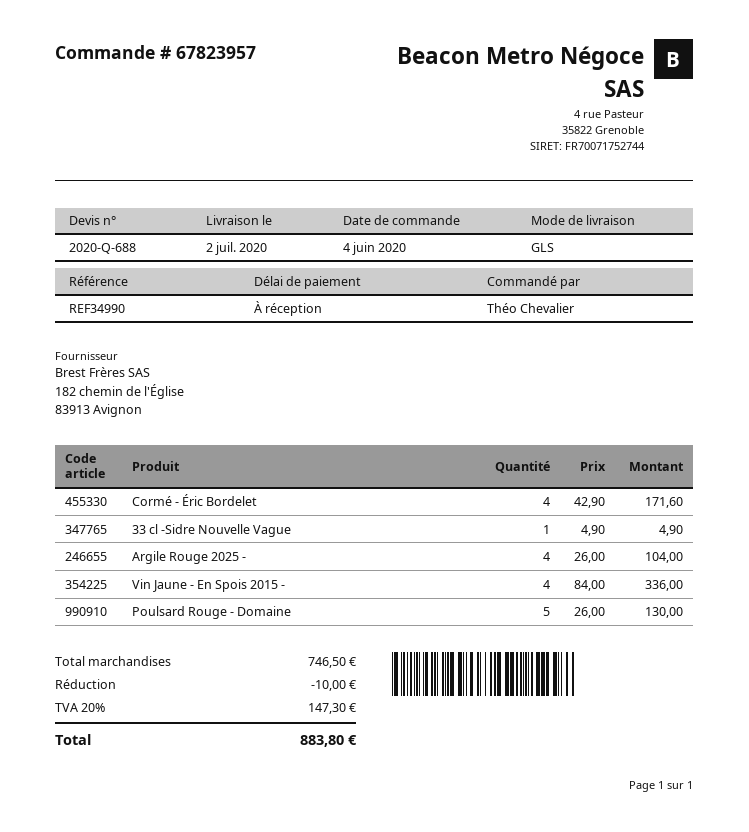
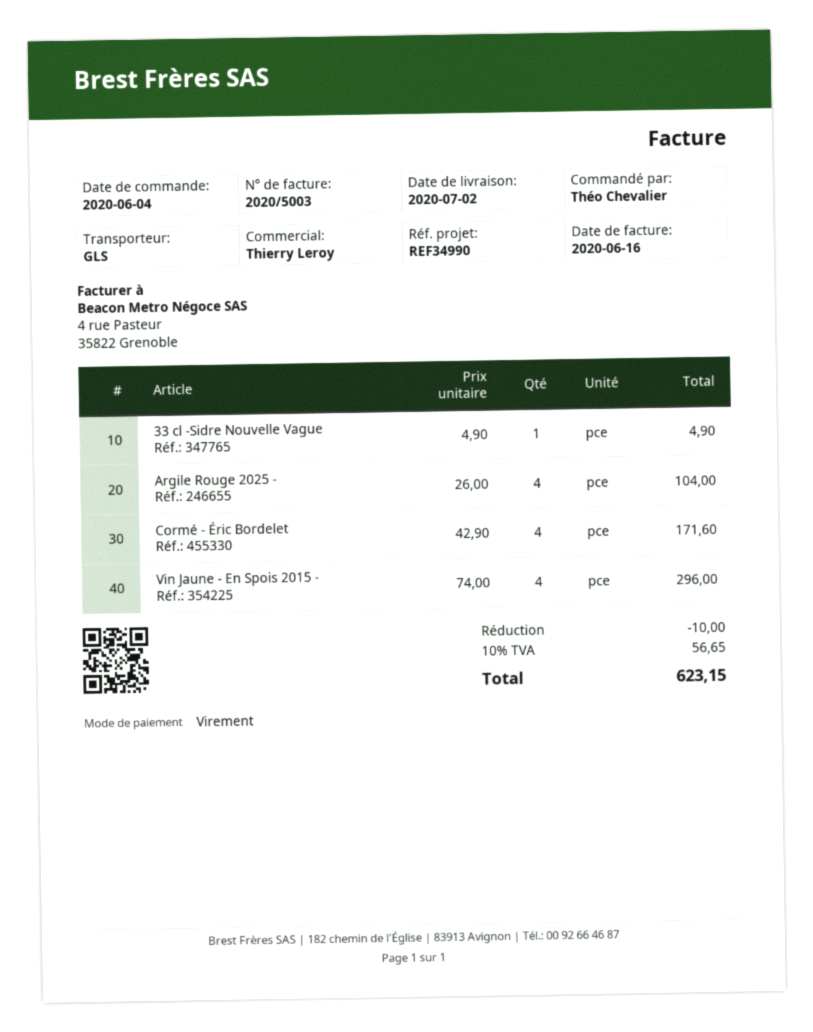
Vin Jaune - En Spois 2015 -: 4 x 84.00 = 336.00 -> 4 x 74.00 = 296.00
Poulsard Rouge - Domaine: 5 x 26.00 = 130.00 -> none
tax: 20% = 147.30 -> 10% = 56.65
total: 883.80 -> 623.15

